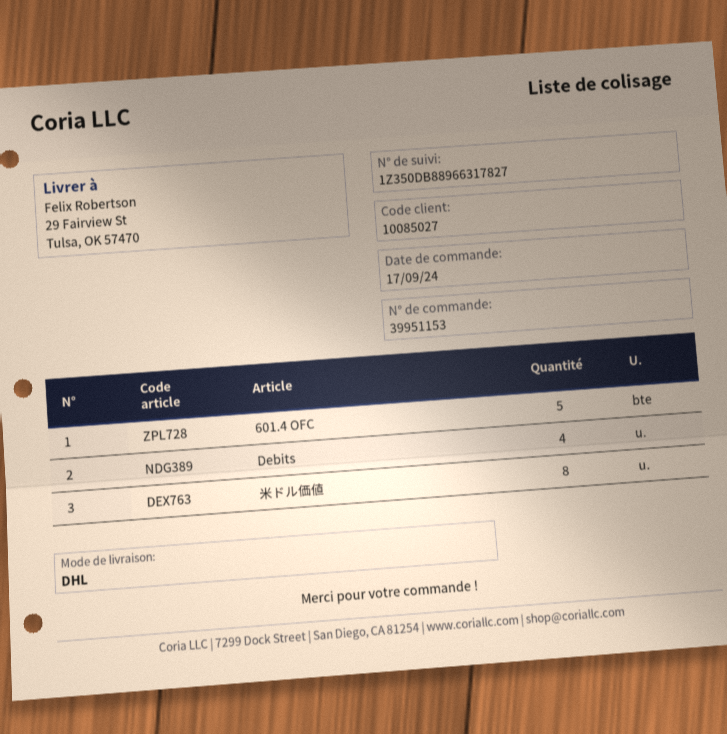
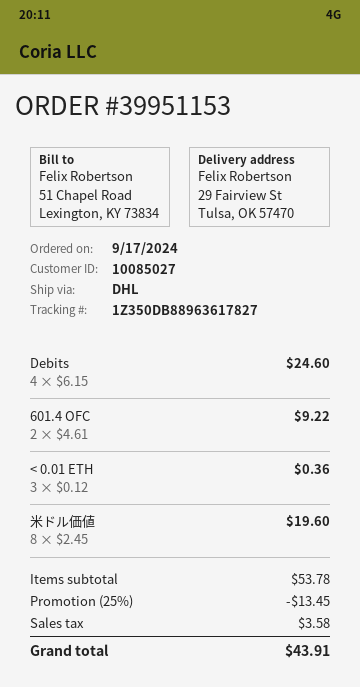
tracking number: 1Z350DB88966317827 -> 1Z350DB88963617827
601.4 OFC: 5 -> 2
< 0.01 ETH: none -> 3

